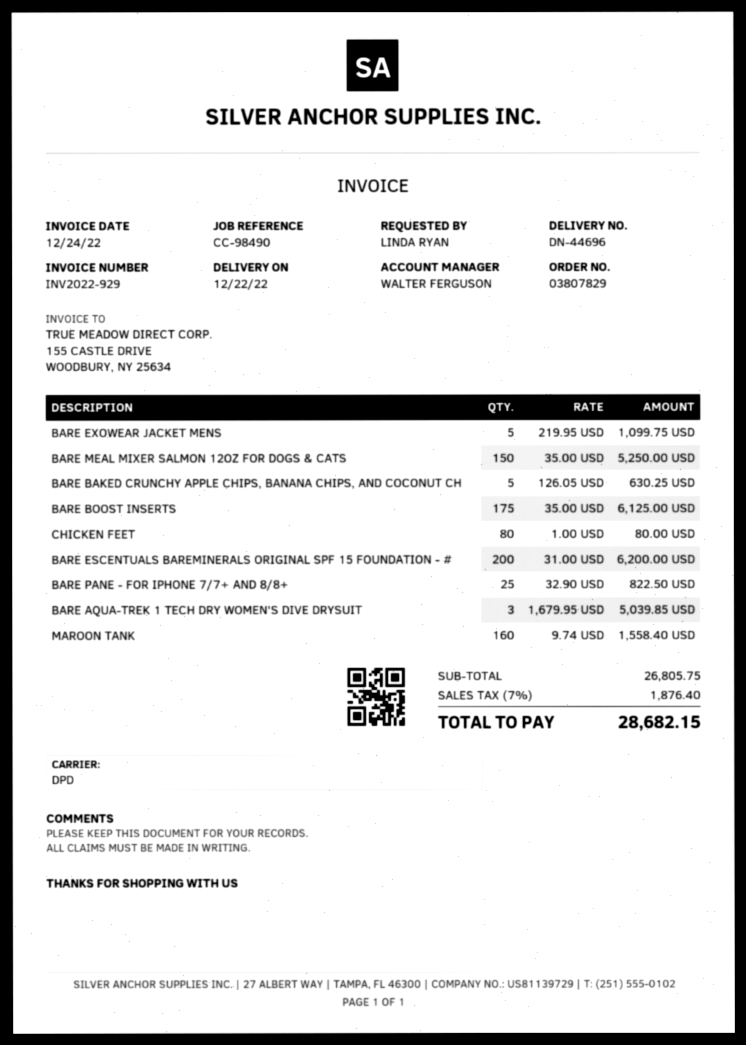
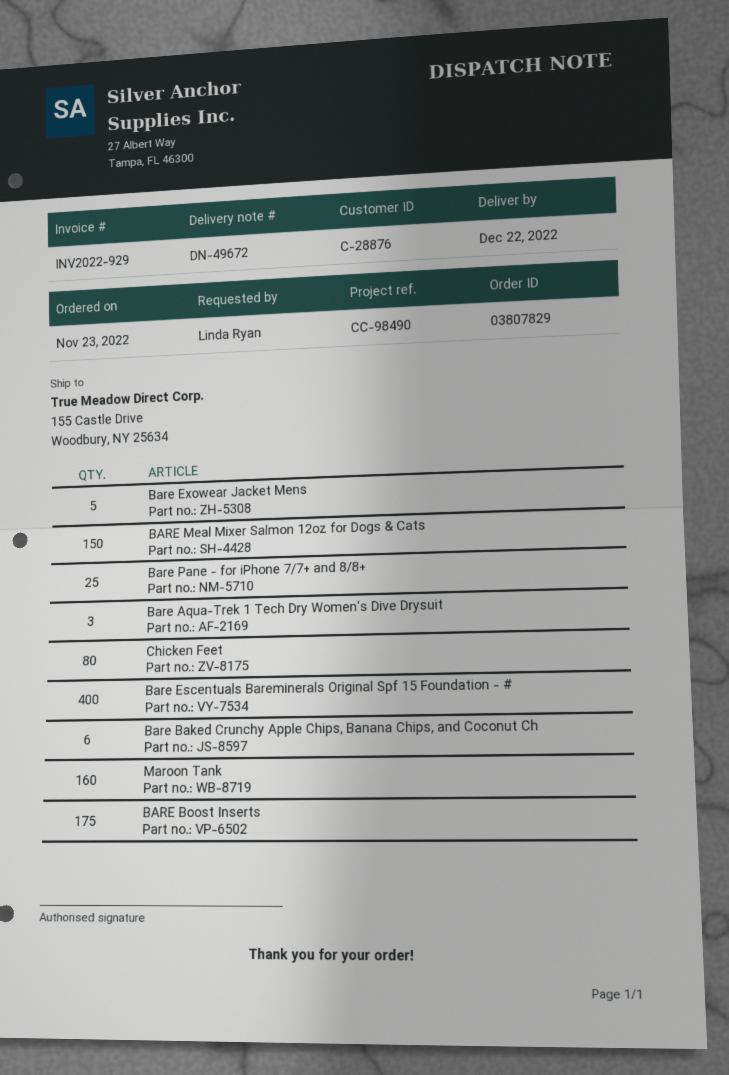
delivery note number: DN-44696 -> DN-49672
BARE BAKED CRUNCHY APPLE CHIPS, BANANA CHIPS, AND COCONUT CH: 5 -> 6
BARE ESCENTUALS BAREMINERALS ORIGINAL SPF 15 FOUNDATION - #: 200 -> 400

